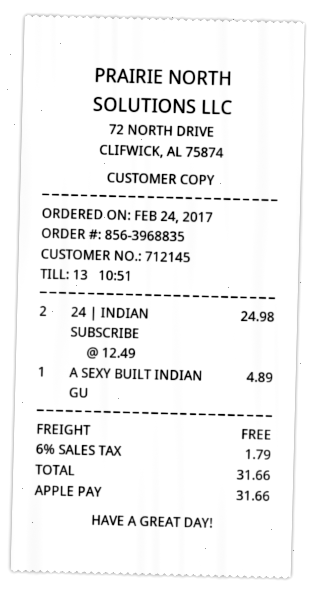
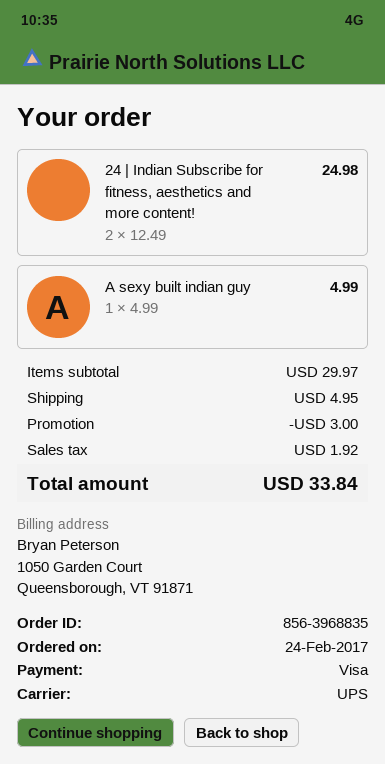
payment method: Apple Pay -> Visa
A SEXY BUILT INDIAN GU: 1 x 4.89 = 4.89 -> 1 x 4.99 = 4.99
discount: none -> 3.00
shipping: 0.00 -> 4.95
tax: 1.79 -> 1.92
total: 31.66 -> 33.84

